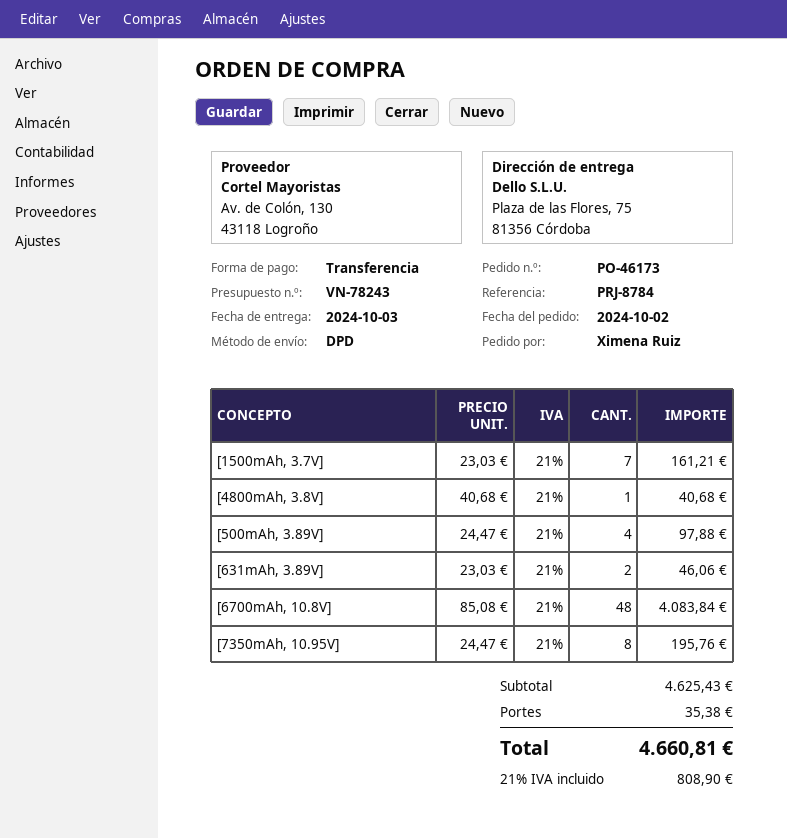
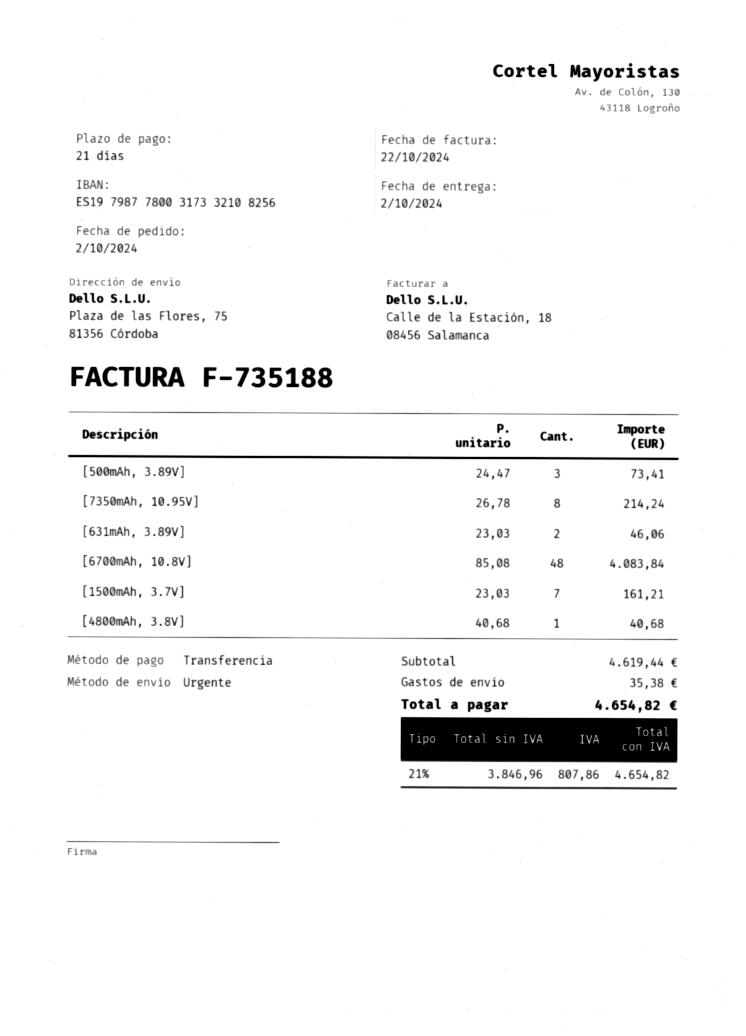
delivery date: 2024-10-03 -> 2024-10-02
shipping method: DPD -> express
[500mAh, 3.89V]: 4 x 24.47 = 97.88 -> 3 x 24.47 = 73.41
[7350mAh, 10.95V]: 8 x 24.47 = 195.76 -> 8 x 26.78 = 214.24
subtotal: 4625.43 -> 4619.44
tax: 21% = 808.90 -> 21% = 807.86
total: 4660.81 -> 4654.82

